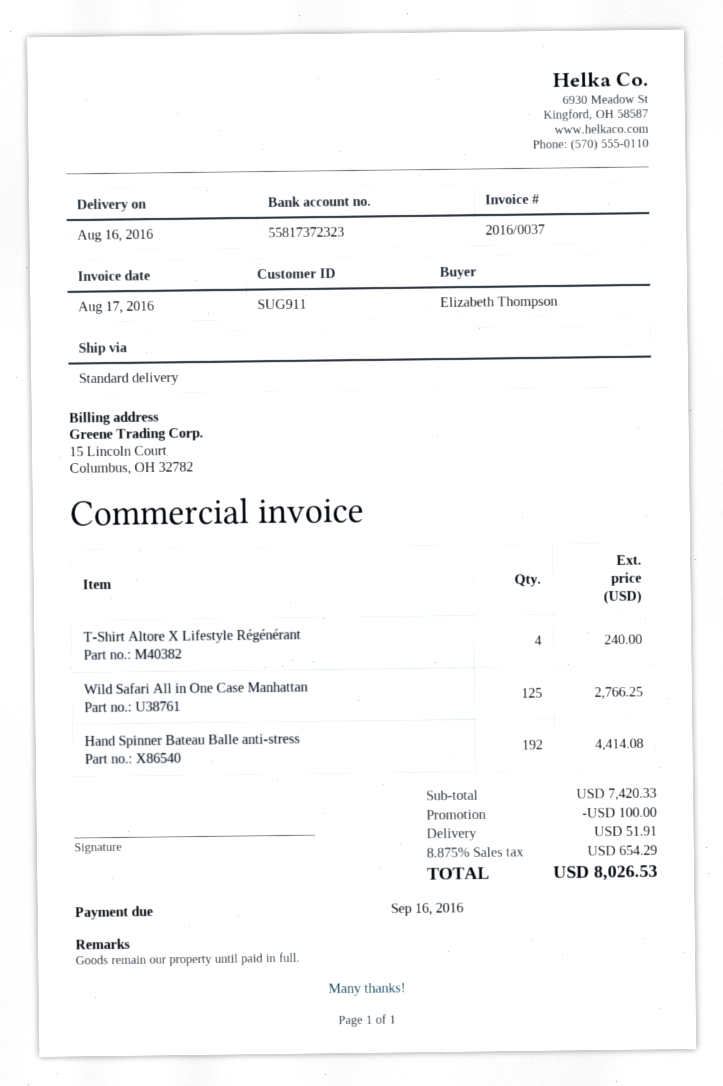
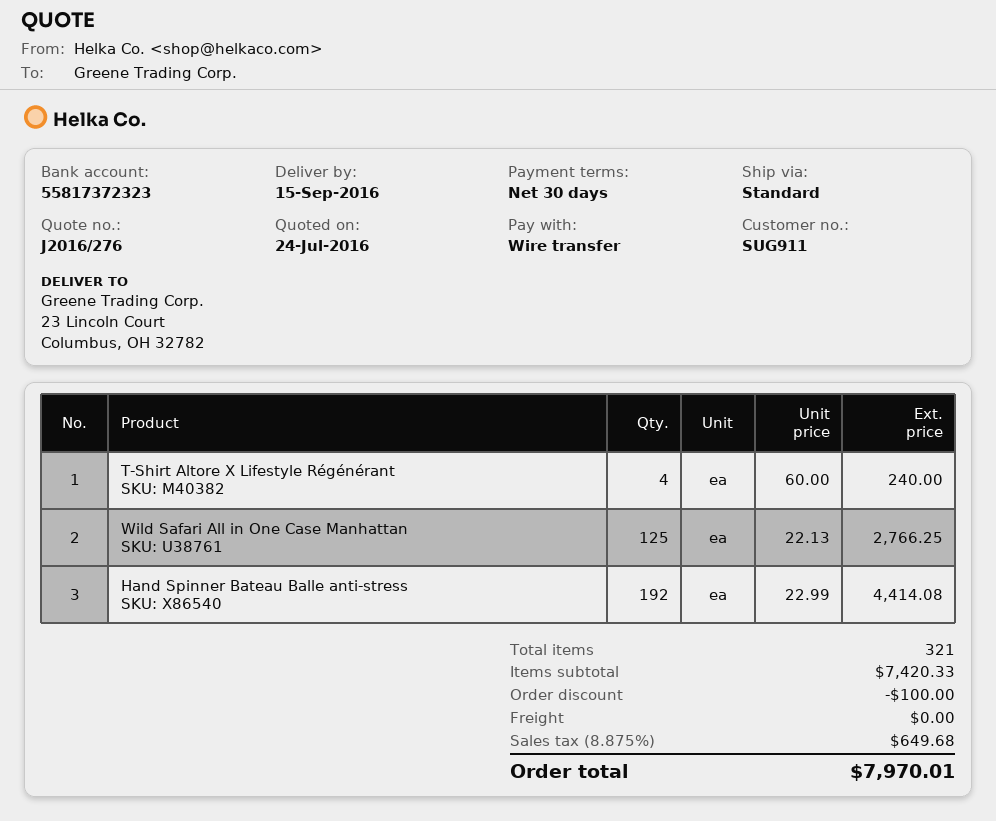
delivery date: 2016-08-16 -> 2016-09-15
shipping: 51.91 -> 0.00
tax: 8.875% = 654.29 -> 8.875% = 649.68
total: 8026.53 -> 7970.01

